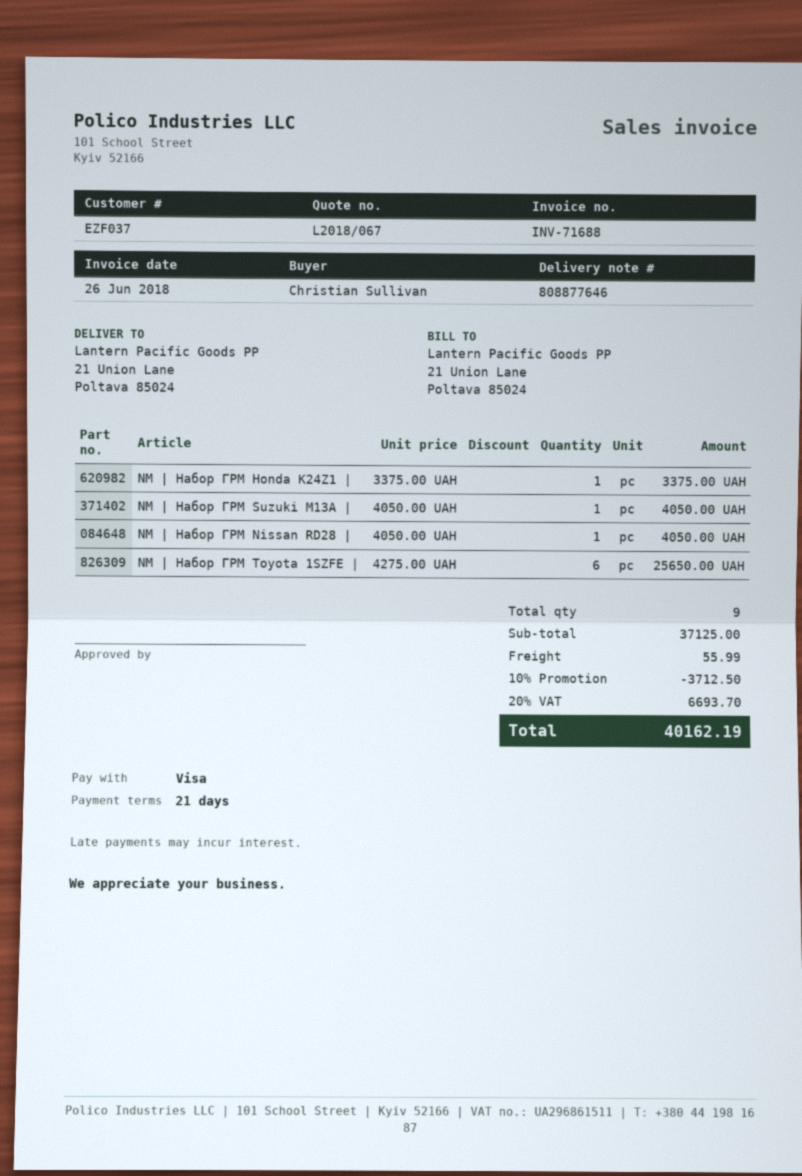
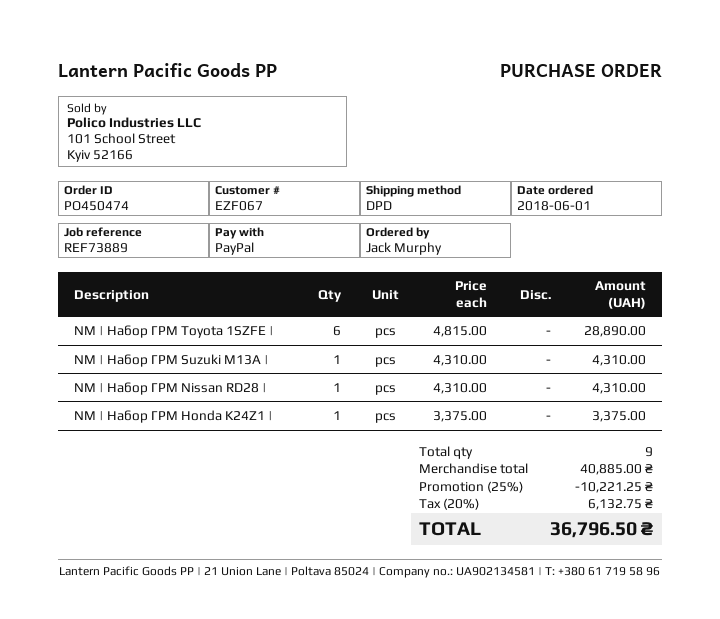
customer number: EZF037 -> EZF067
ordered by: Christian Sullivan -> Jack Murphy
payment method: Visa -> PayPal
NM | Набор ГРМ Suzuki M13A |: 1 x 4050.00 = 4050.00 -> 1 x 4310.00 = 4310.00
NM | Набор ГРМ Nissan RD28 |: 1 x 4050.00 = 4050.00 -> 1 x 4310.00 = 4310.00
NM | Набор ГРМ Toyota 1SZFE |: 6 x 4275.00 = 25650.00 -> 6 x 4815.00 = 28890.00
subtotal: 37125.00 -> 40885.00
discount: 10% = 3712.50 -> 25% = 10221.25
shipping: 55.99 -> none
tax: 20% = 6693.70 -> 20% = 6132.75
total: 40162.19 -> 36796.50

